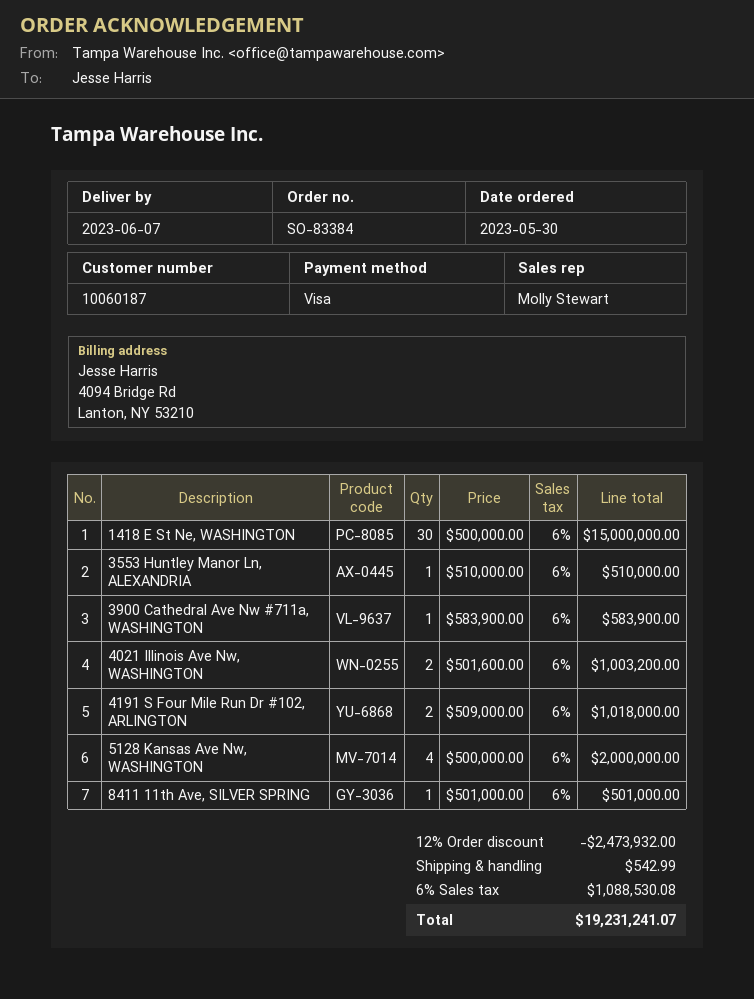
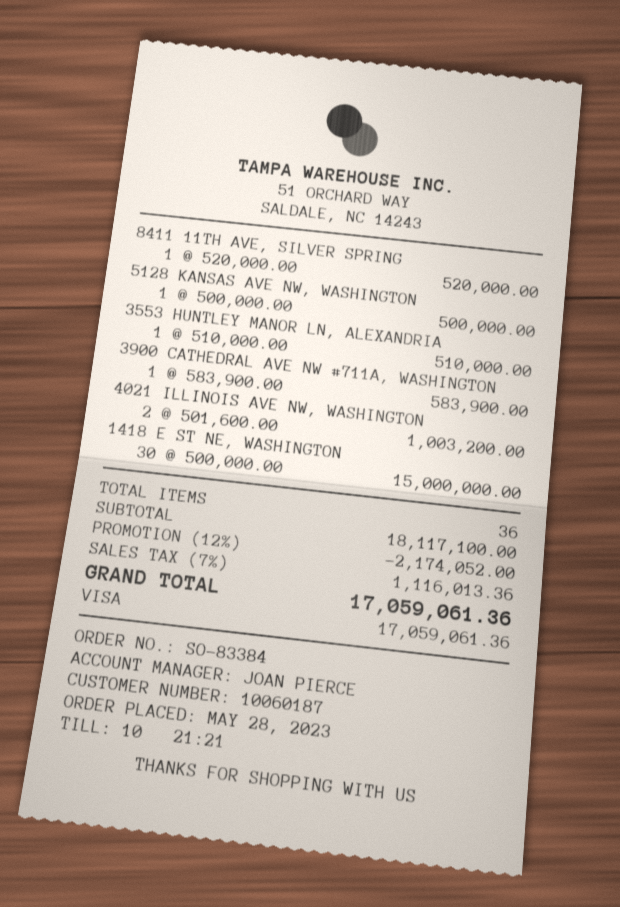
order date: 2023-05-30 -> 2023-05-28
sales rep: Molly Stewart -> JOAN PIERCE
4191 S Four Mile Run Dr #102, ARLINGTON: 2 x 509000.00 = 1018000.00 -> none
5128 Kansas Ave Nw, WASHINGTON: 4 x 500000.00 = 2000000.00 -> 1 x 500000.00 = 500000.00
8411 11th Ave, SILVER SPRING: 1 x 501000.00 = 501000.00 -> 1 x 520000.00 = 520000.00
discount: 12% = 2473932.00 -> 12% = 2174052.00
shipping: 542.99 -> none
tax: 6% = 1088530.08 -> 7% = 1116013.36
total: 19231241.07 -> 17059061.36

